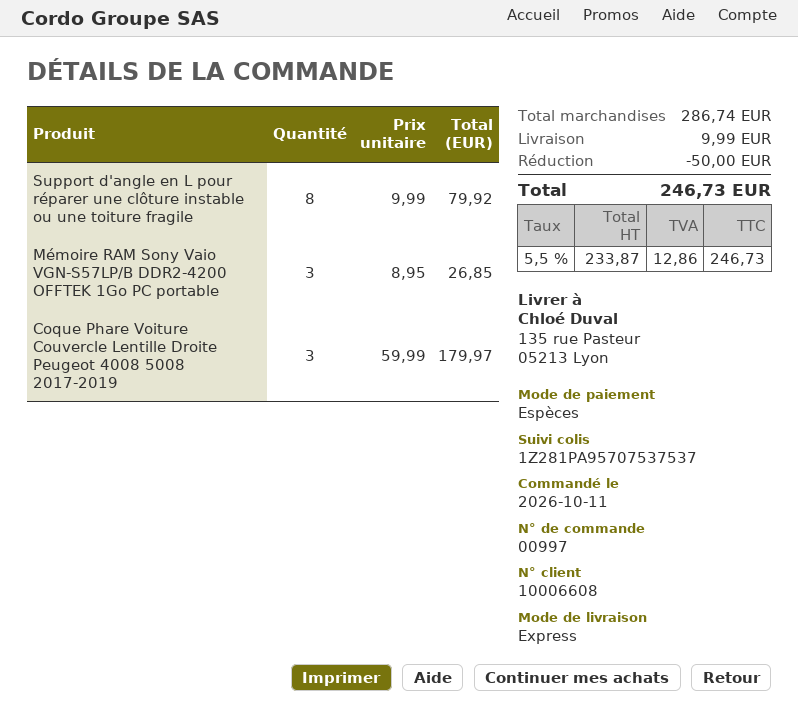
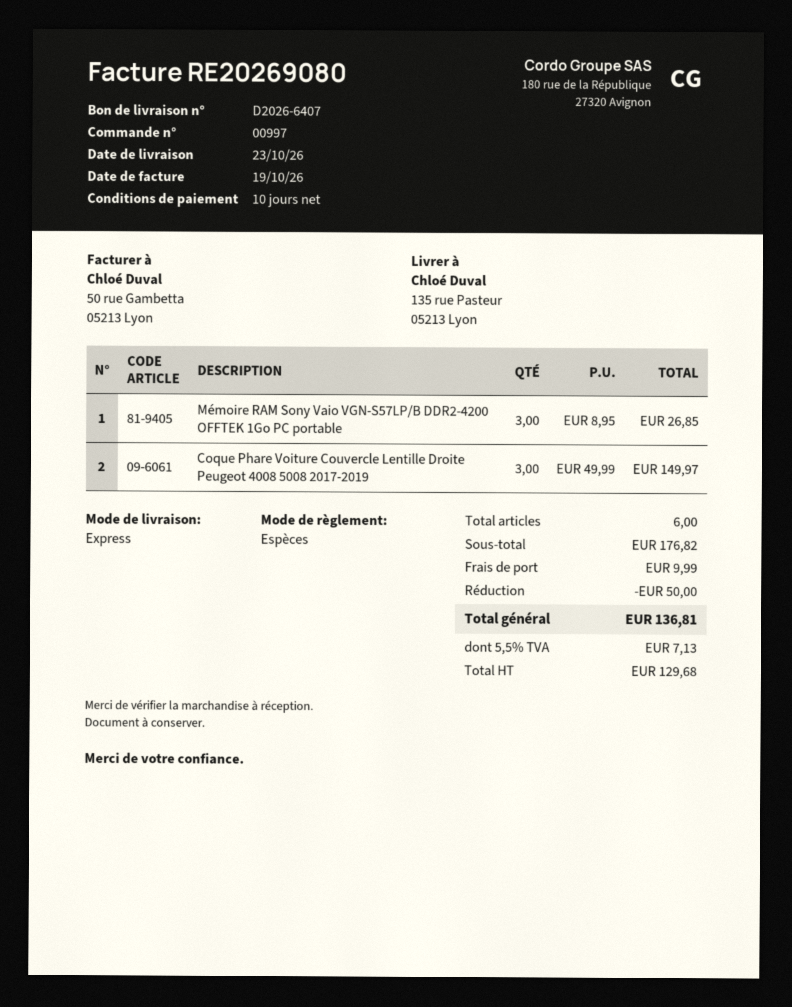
Support d'angle en L pour réparer une clôture instable ou une toiture fragile: 8 x 9.99 = 79.92 -> none
Coque Phare Voiture Couvercle Lentille Droite Peugeot 4008 5008 2017-2019: 3 x 59.99 = 179.97 -> 3 x 49.99 = 149.97
subtotal: 286.74 -> 176.82
net: 233.87 -> 129.68
tax: 5.5% = 12.86 -> 5.5% = 7.13
total: 246.73 -> 136.81

